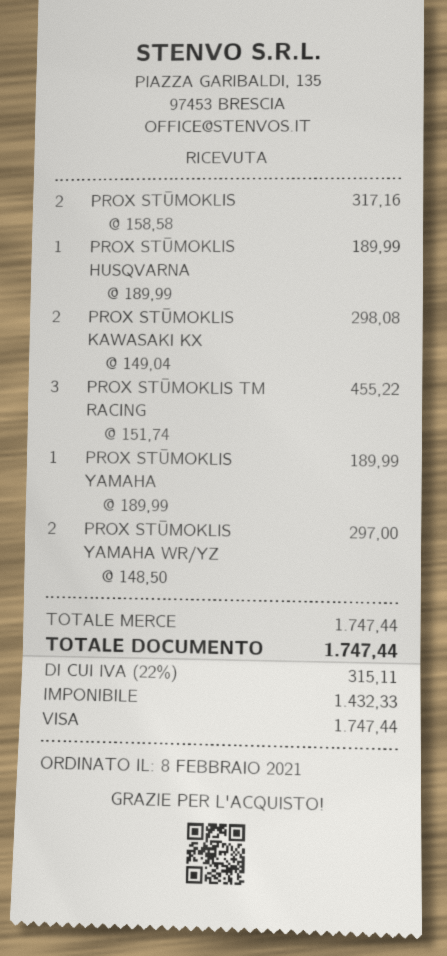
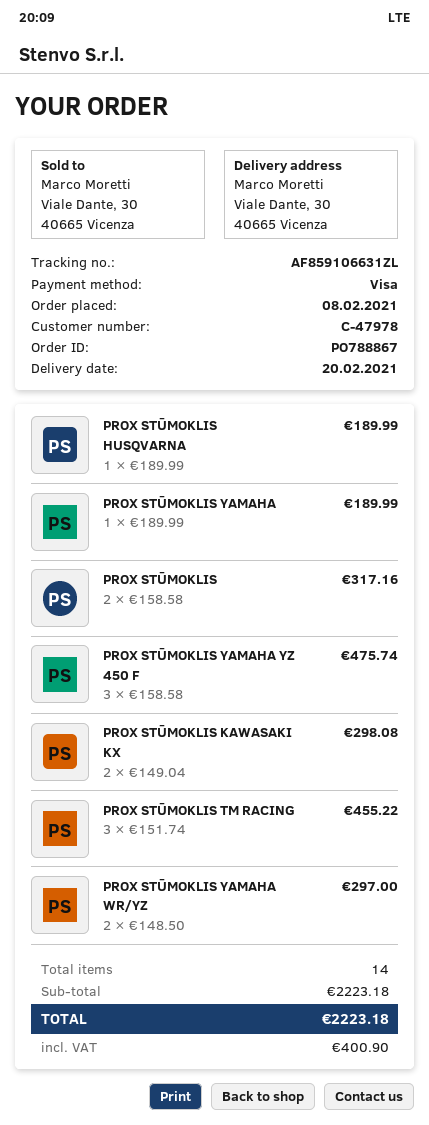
PROX STŪMOKLIS YAMAHA YZ 450 F: none -> 3 x 158.58 = 475.74
subtotal: 1747.44 -> 2223.18
tax: 315.11 -> 400.90
total: 1747.44 -> 2223.18

